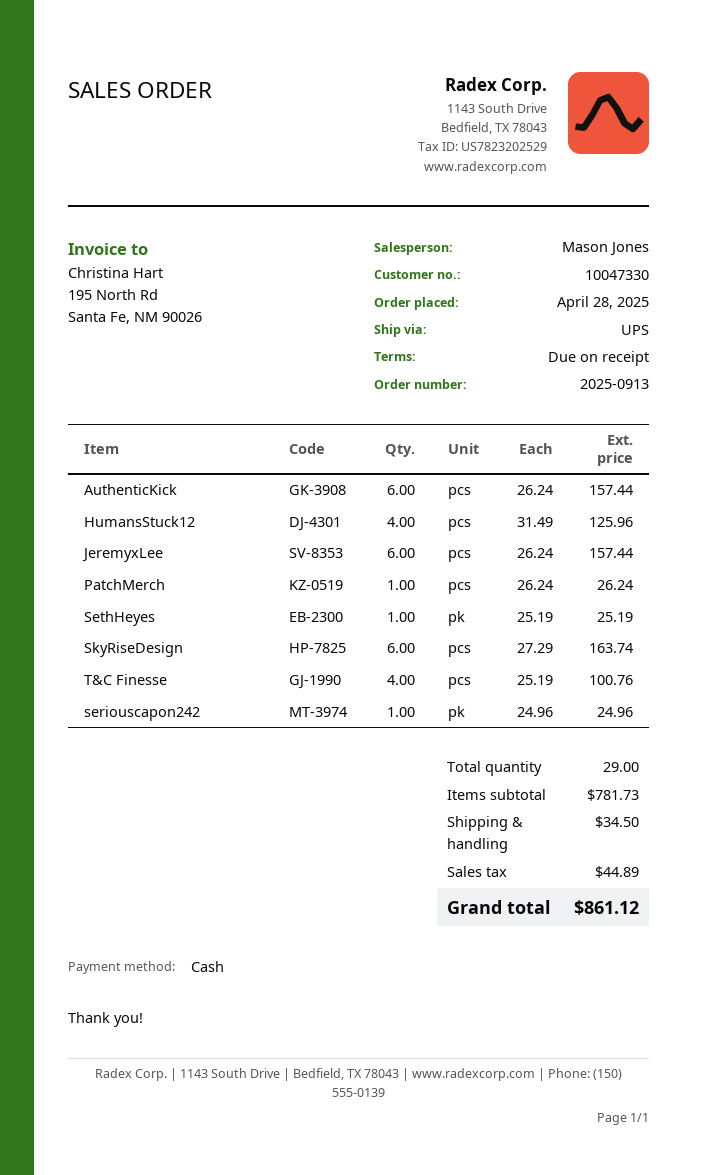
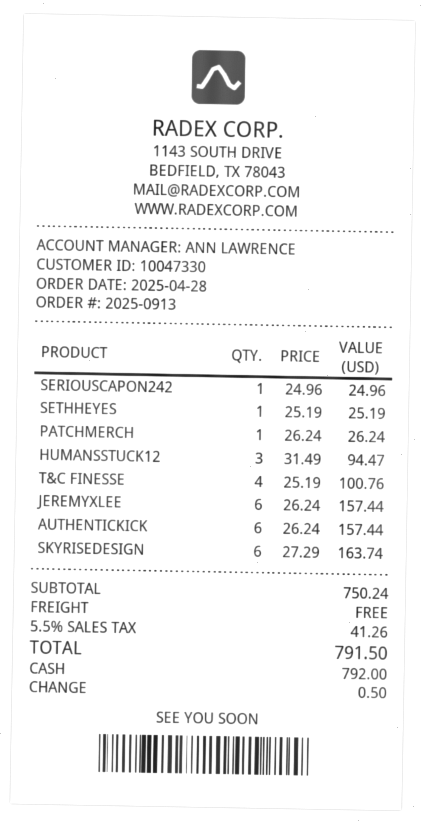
sales rep: Mason Jones -> ANN LAWRENCE
HumansStuck12: 4 x 31.49 = 125.96 -> 3 x 31.49 = 94.47
subtotal: 781.73 -> 750.24
shipping: 34.50 -> 0.00
tax: 44.89 -> 41.26
total: 861.12 -> 791.50

